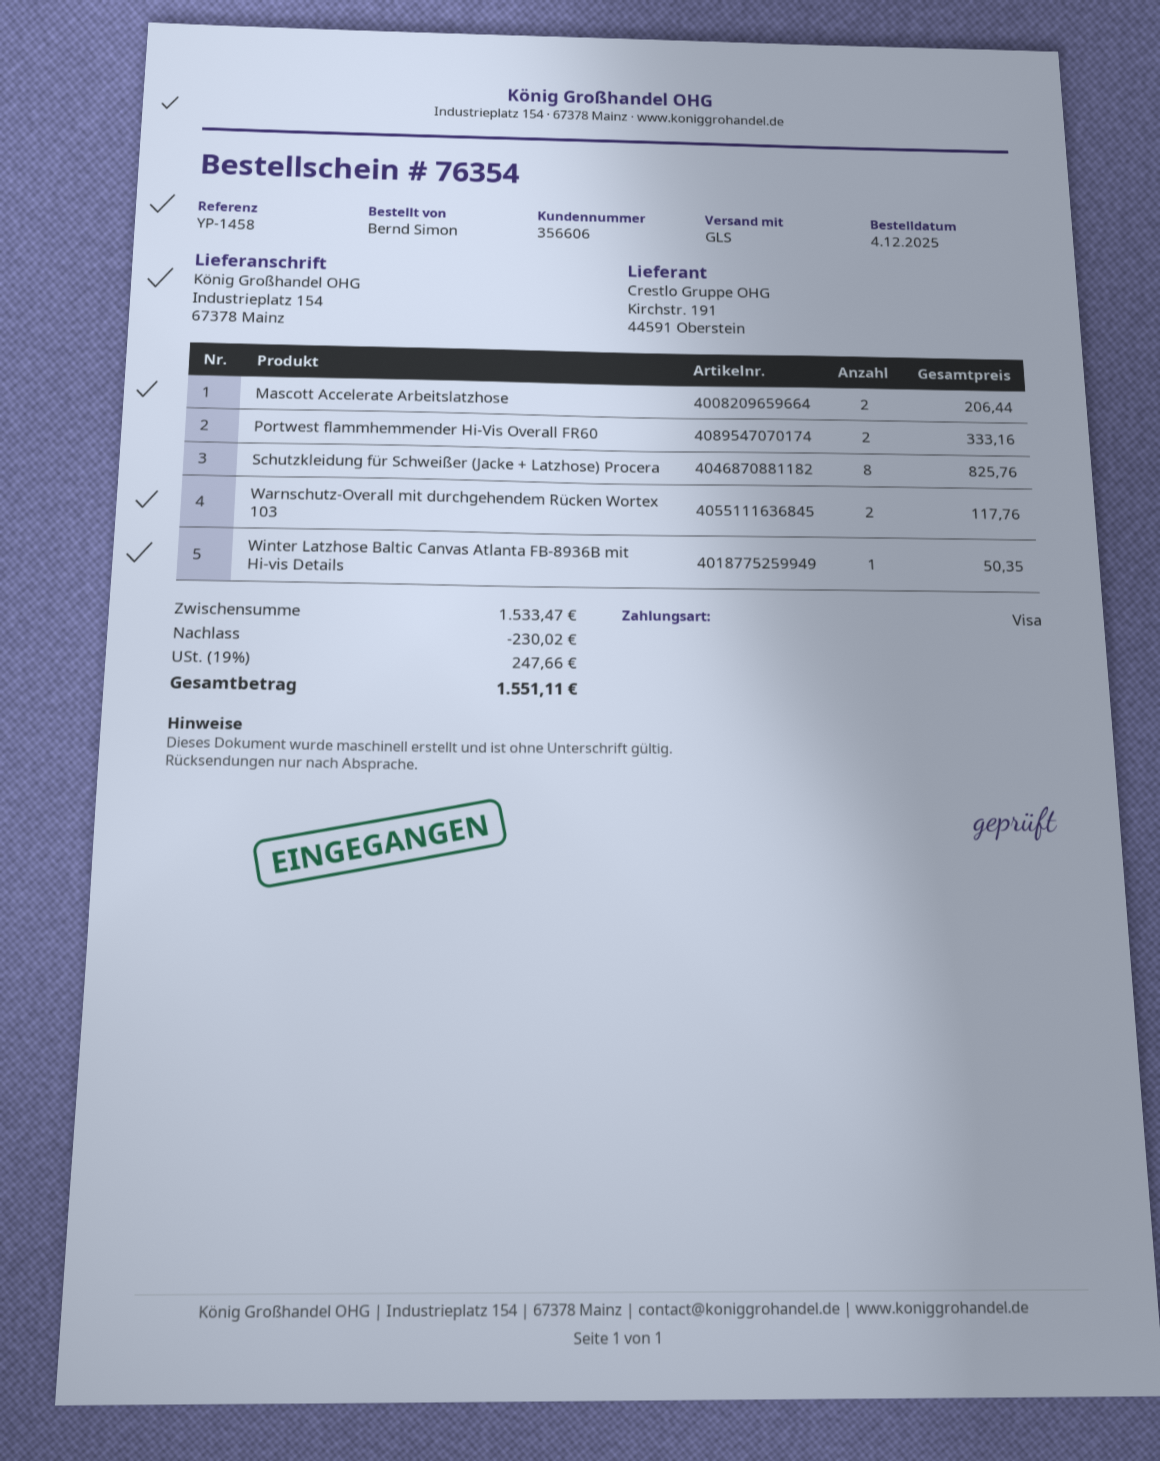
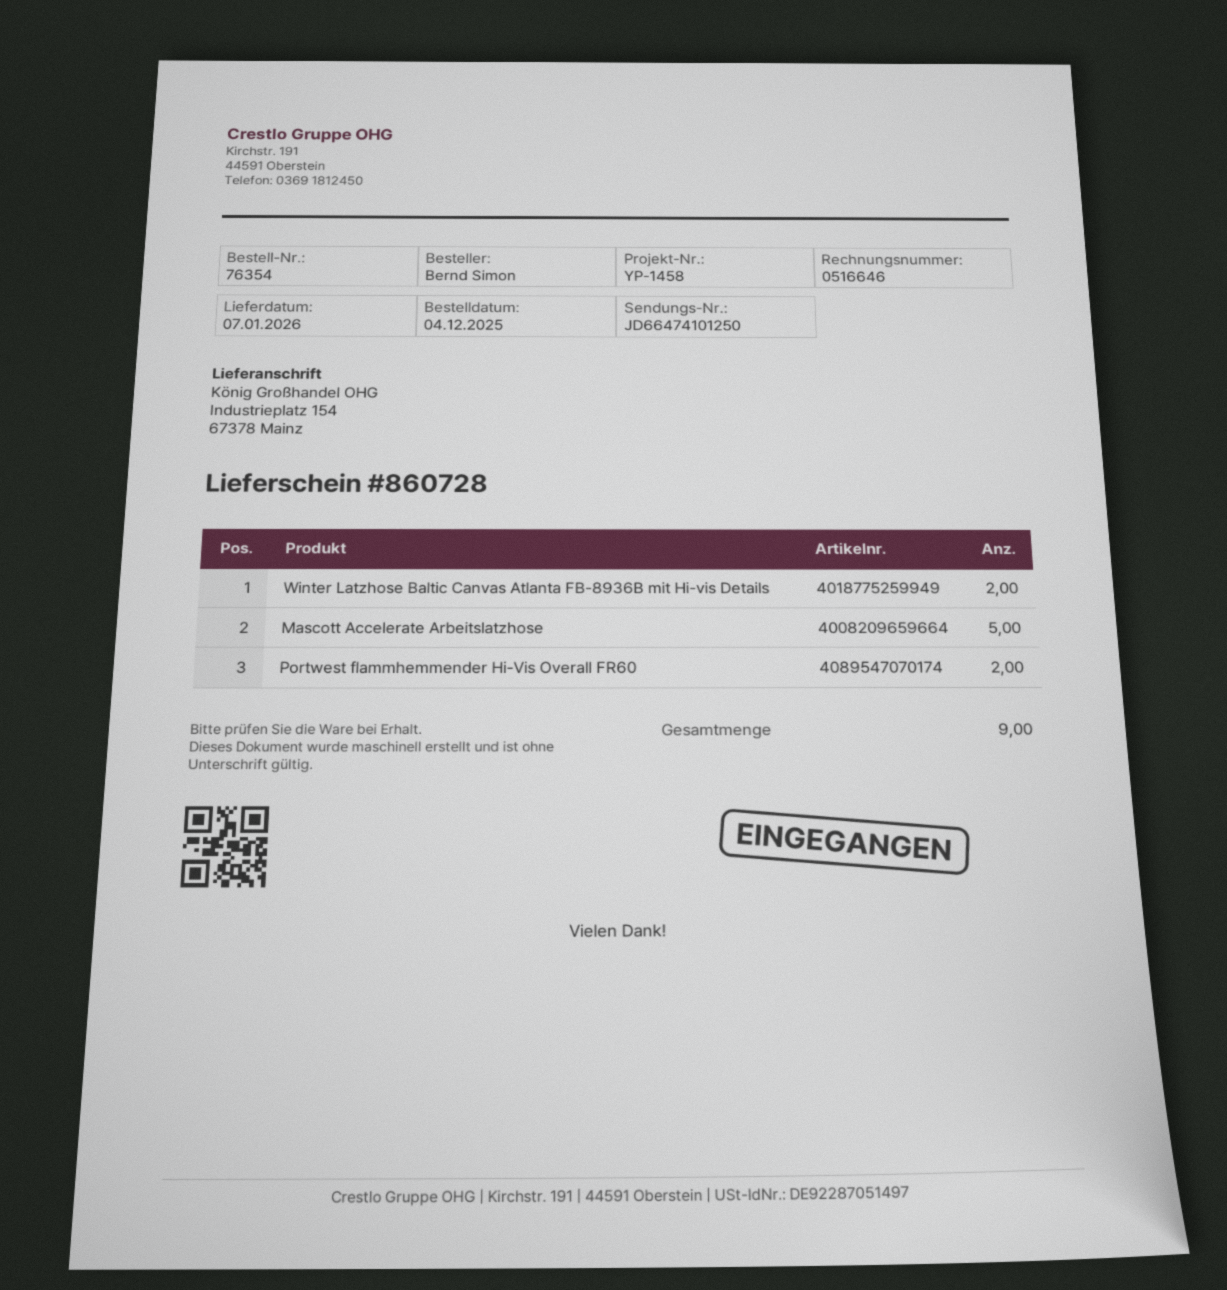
Mascott Accelerate Arbeitslatzhose: 2 -> 5
Schutzkleidung für Schweißer (Jacke + Latzhose) Procera: 8 -> none
Warnschutz-Overall mit durchgehendem Rücken Wortex 103: 2 -> none
Winter Latzhose Baltic Canvas Atlanta FB-8936B mit Hi-vis Details: 1 -> 2

